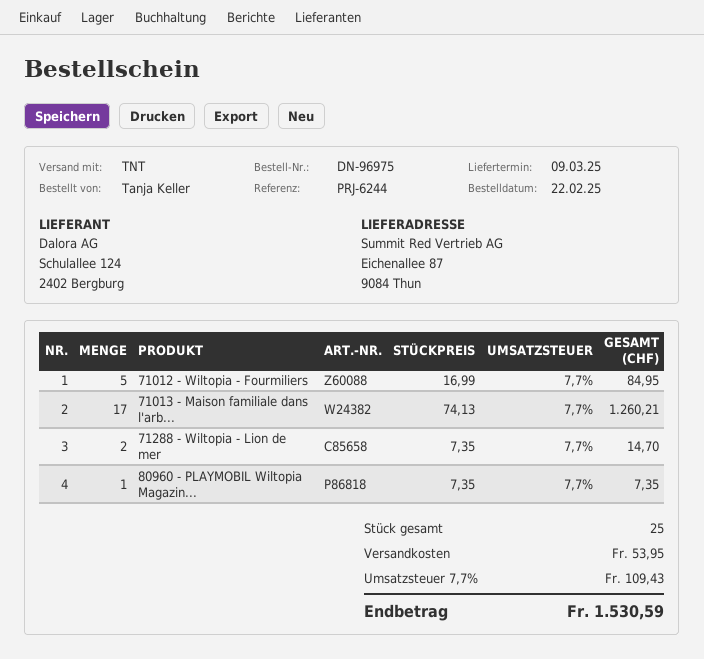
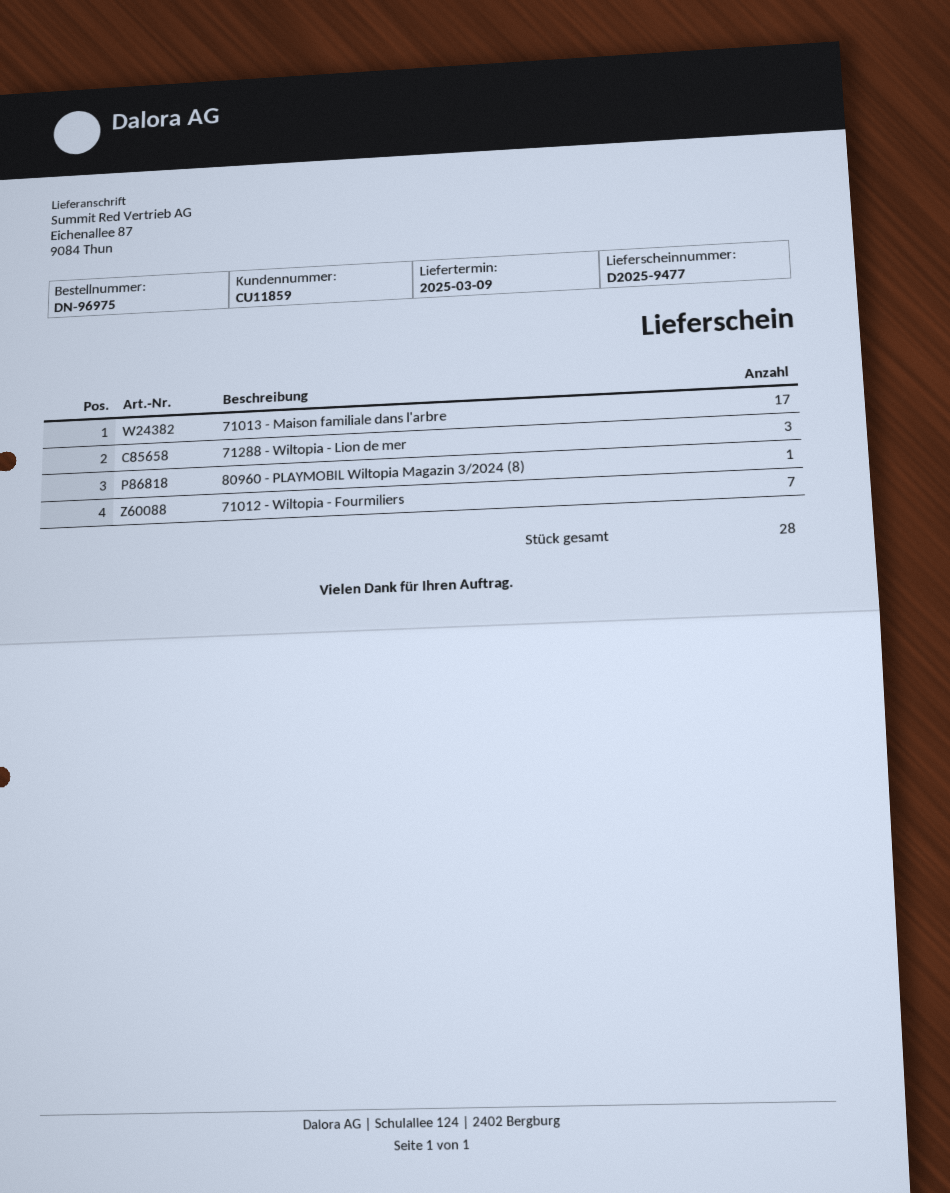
71012 - Wiltopia - Fourmiliers: 5 -> 7
71288 - Wiltopia - Lion de mer: 2 -> 3
total quantity: 25 -> 28

